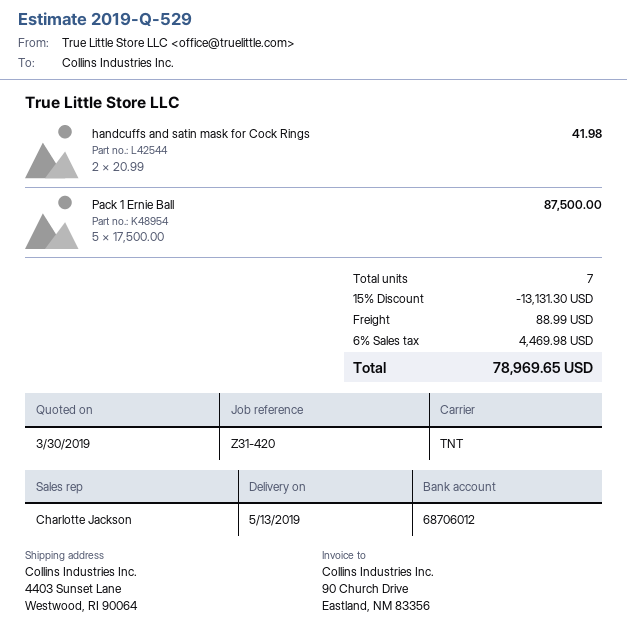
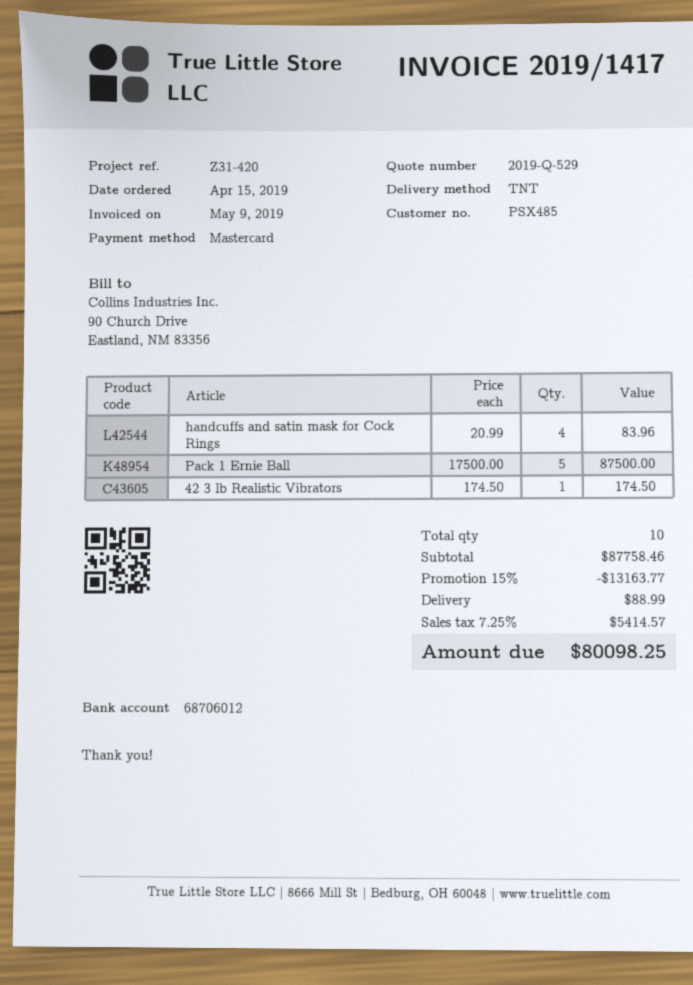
handcuffs and satin mask for Cock Rings: 2 x 20.99 = 41.98 -> 4 x 20.99 = 83.96
42 3 lb Realistic Vibrators: none -> 1 x 174.50 = 174.50
total quantity: 7 -> 10
discount: 15% = 13131.30 -> 15% = 13163.77
tax: 6% = 4469.98 -> 7.25% = 5414.57
total: 78969.65 -> 80098.25

